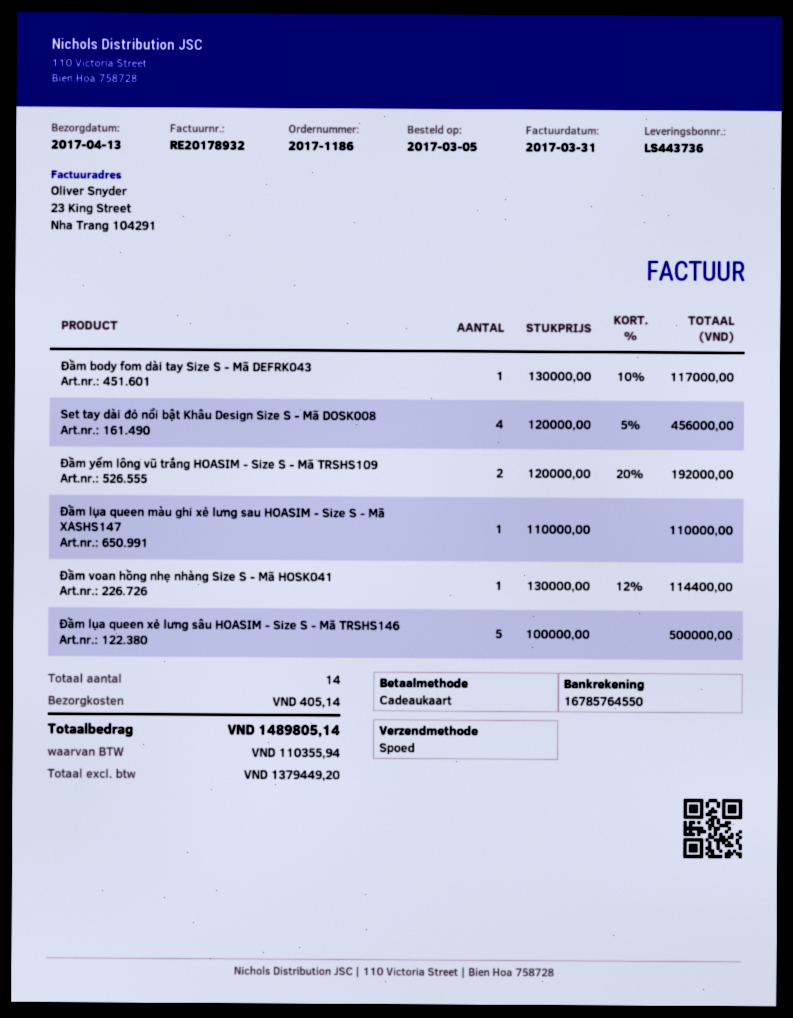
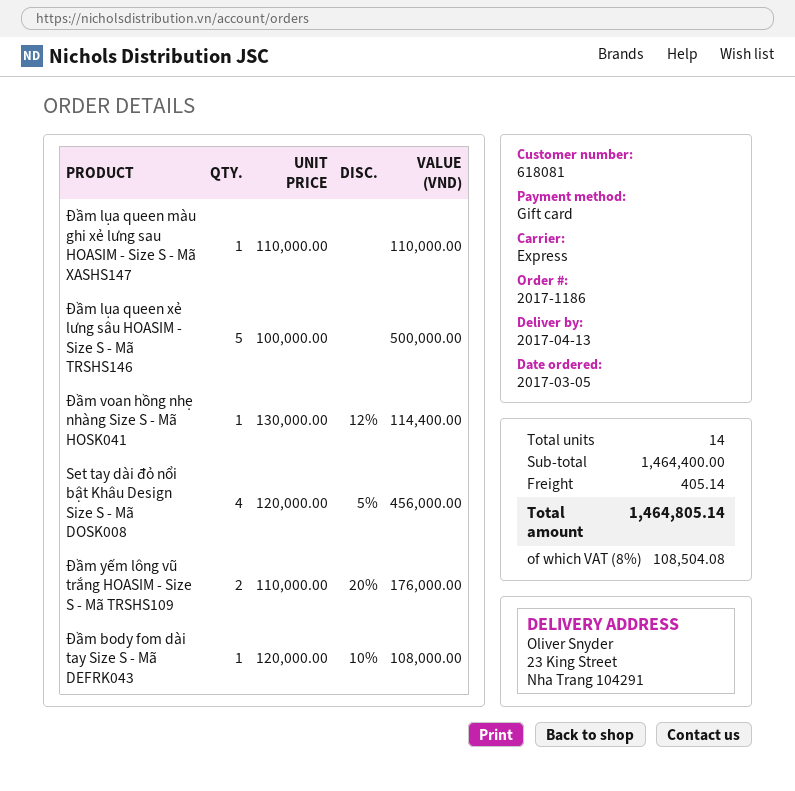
Đầm body fom dài tay Size S - Mã DEFRK043: 1 x 130000.00 - 10% = 117000.00 -> 1 x 120000.00 - 10% = 108000.00
Đầm yếm lông vũ trắng HOASIM - Size S - Mã TRSHS109: 2 x 120000.00 - 20% = 192000.00 -> 2 x 110000.00 - 20% = 176000.00
tax: 110355.94 -> 108504.08
total: 1489805.14 -> 1464805.14

